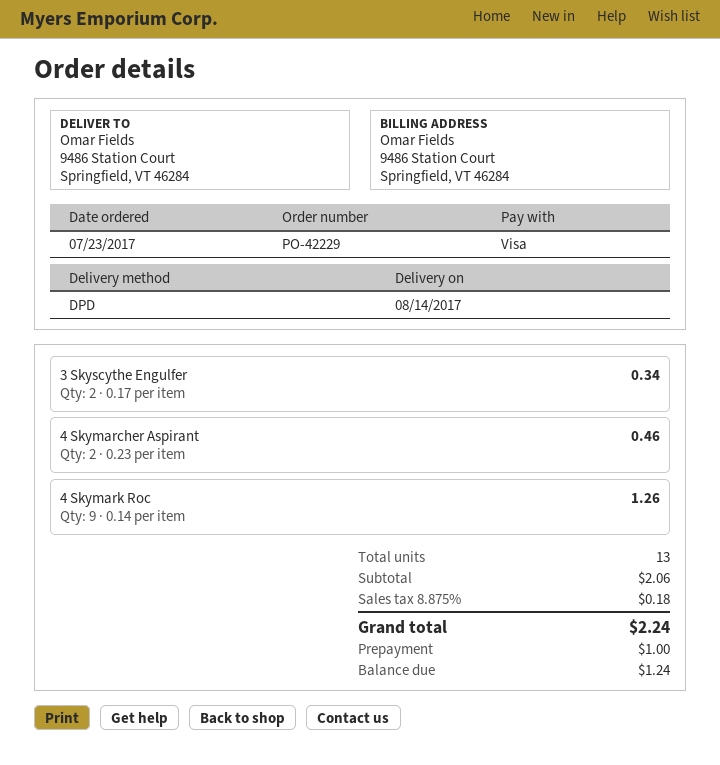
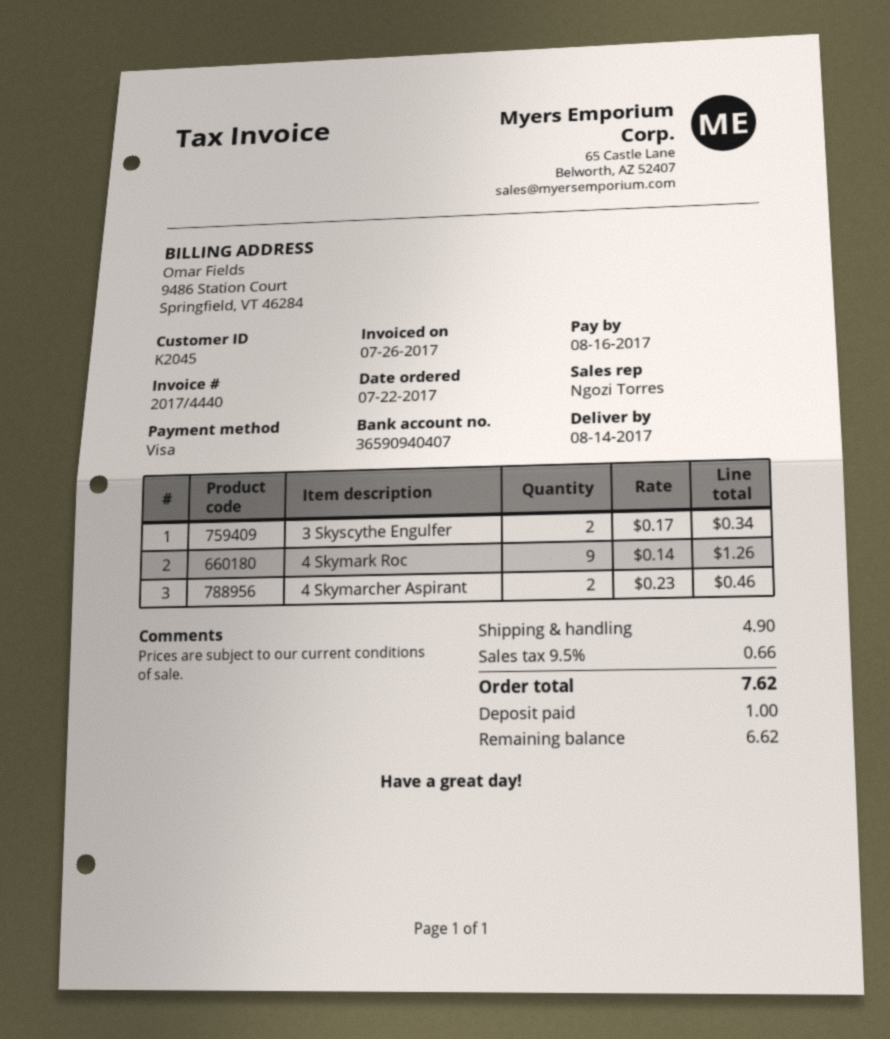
order date: 2017-07-23 -> 2017-07-22
shipping: none -> 4.90
tax: 8.875% = 0.18 -> 9.5% = 0.66
total: 2.24 -> 7.62
balance: 1.24 -> 6.62

